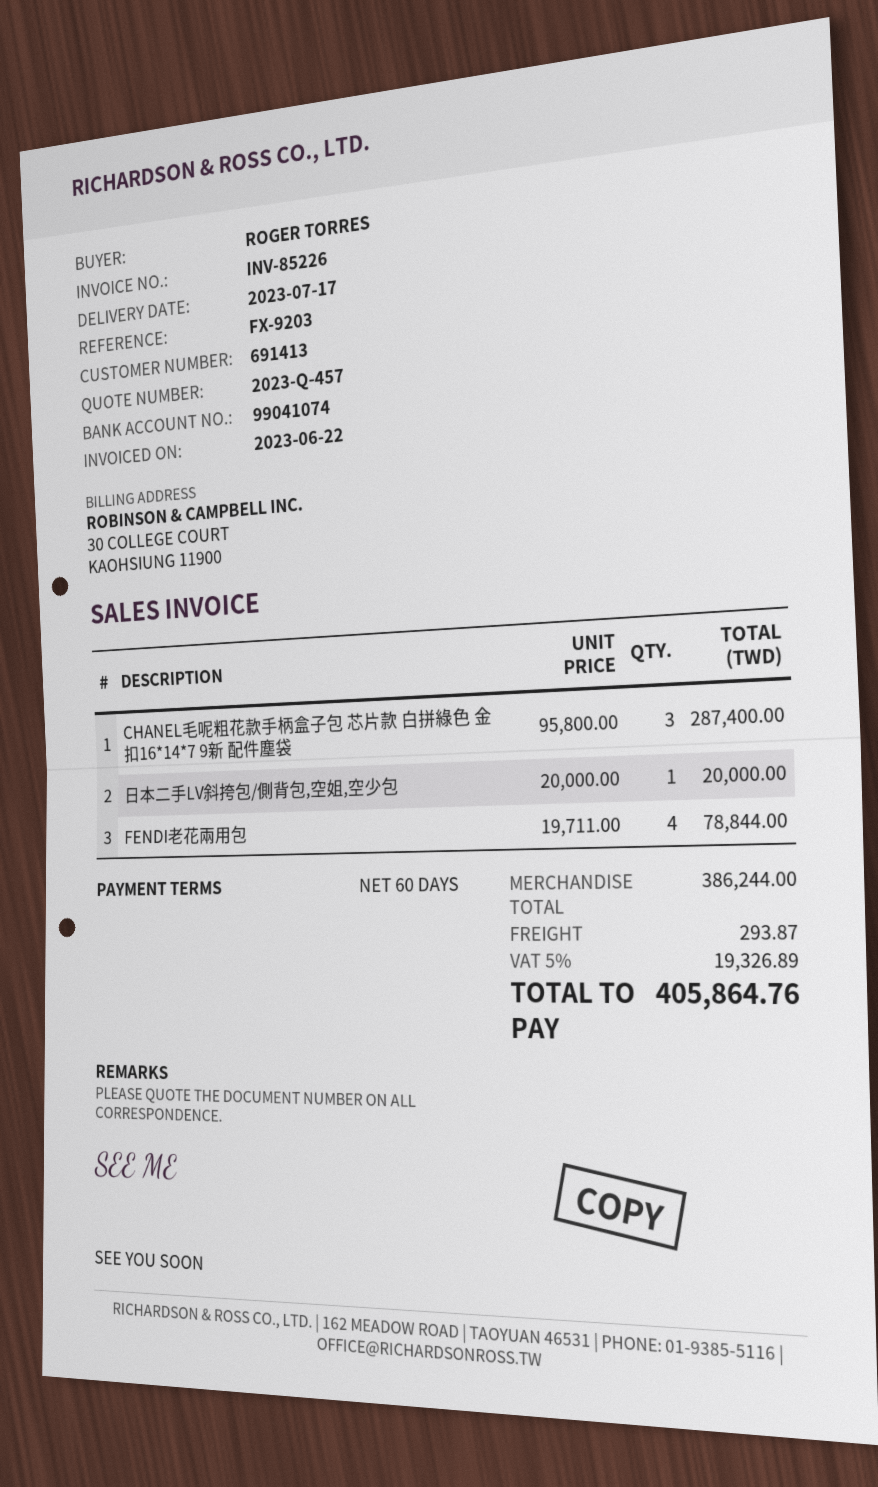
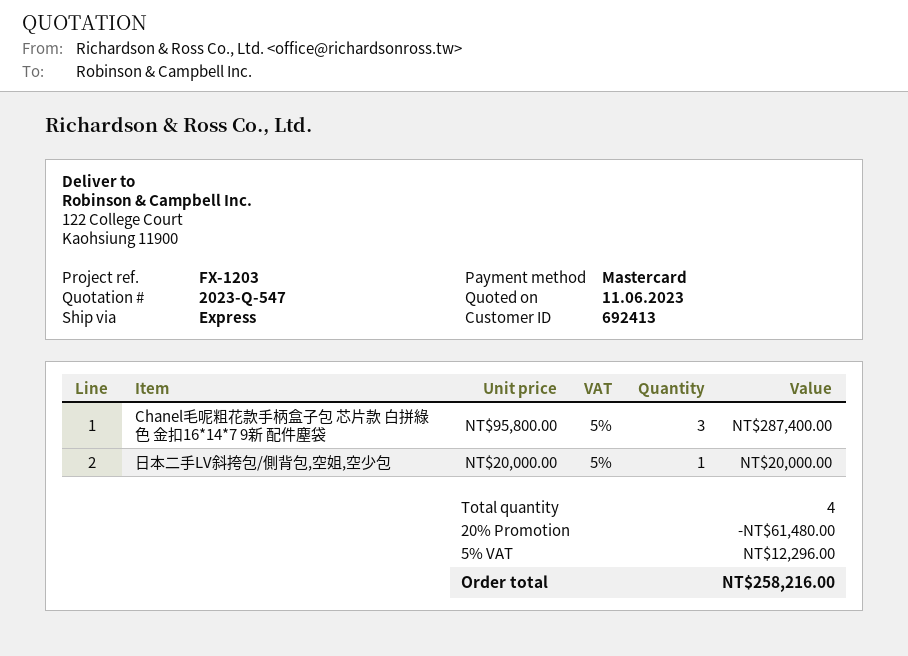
quote number: 2023-Q-457 -> 2023-Q-547
customer number: 691413 -> 692413
reference: FX-9203 -> FX-1203
FENDI老花兩用包: 4 x 19711.00 = 78844.00 -> none
discount: none -> 20% = 61480.00
shipping: 293.87 -> none
tax: 5% = 19326.89 -> 5% = 12296.00
total: 405864.76 -> 258216.00

